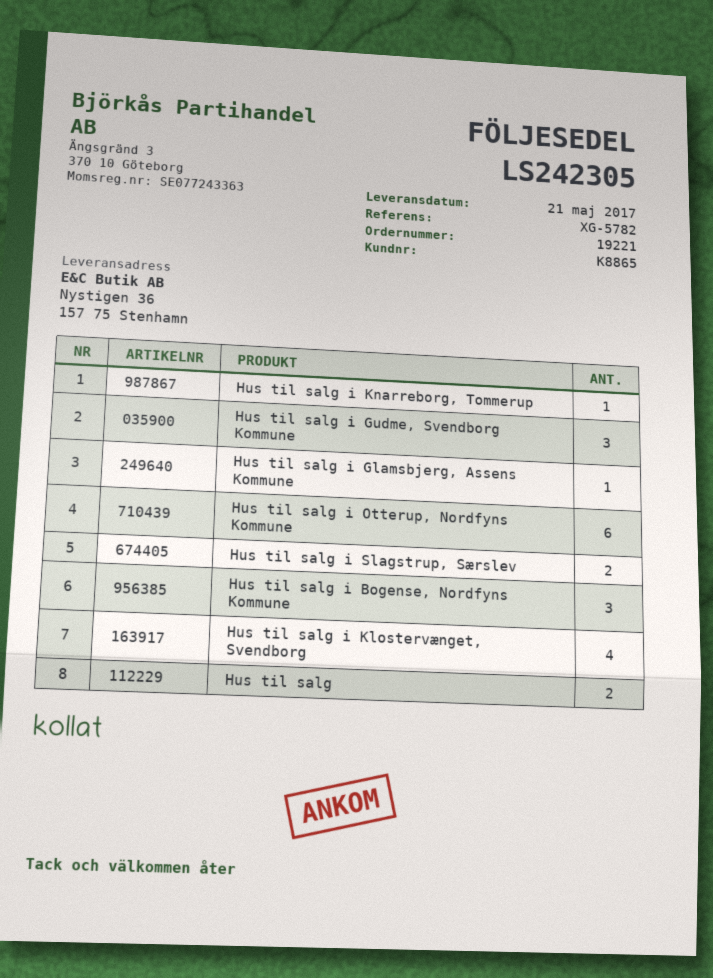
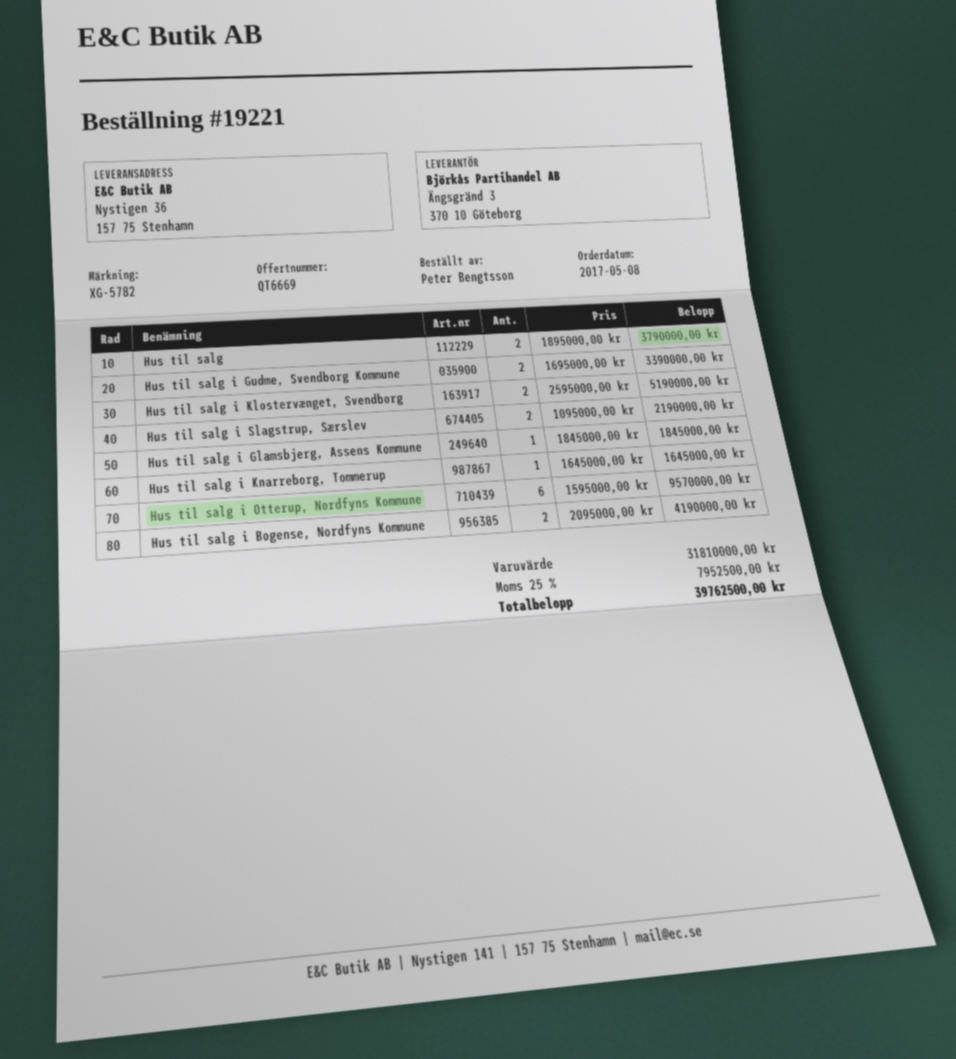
Hus til salg i Gudme, Svendborg Kommune: 3 -> 2
Hus til salg i Bogense, Nordfyns Kommune: 3 -> 2
Hus til salg i Klostervænget, Svendborg: 4 -> 2

